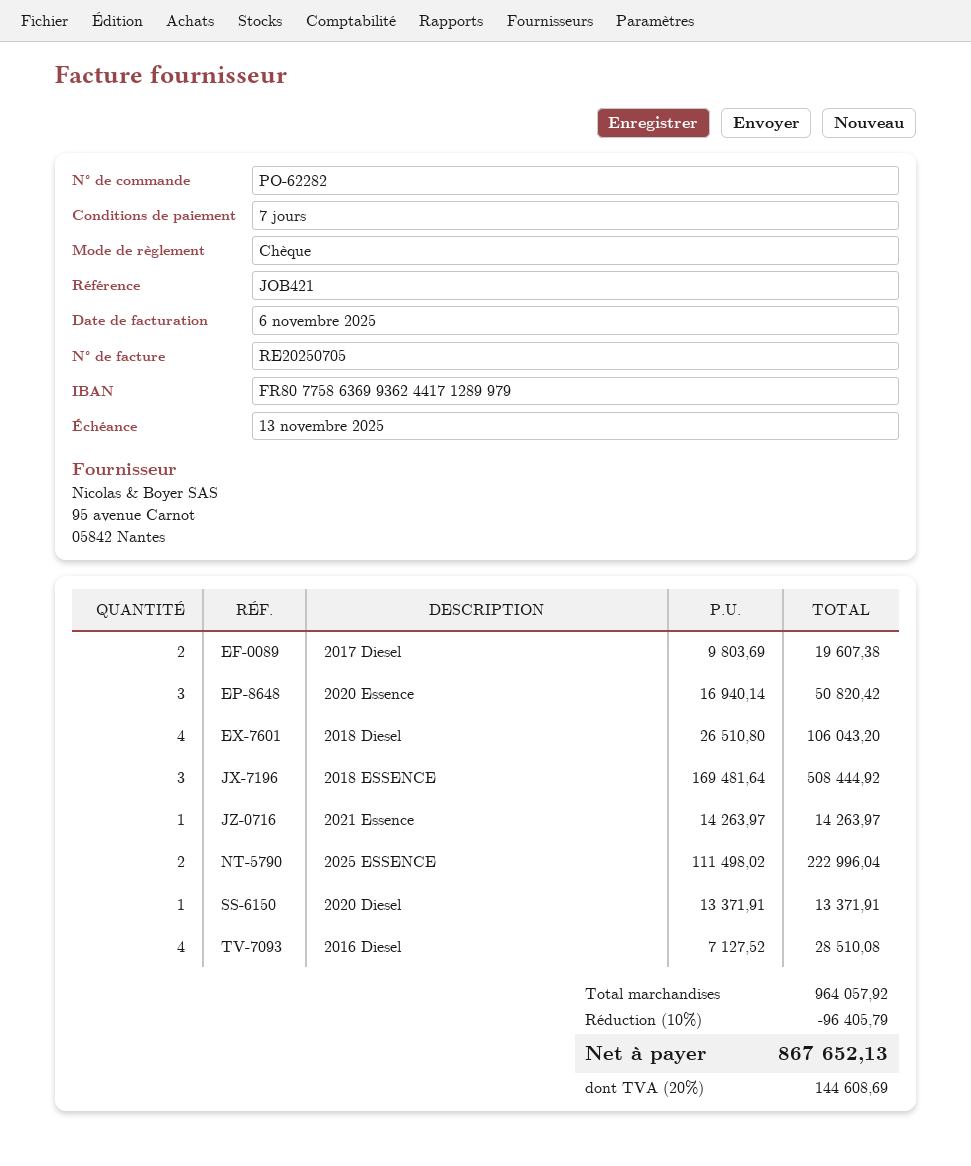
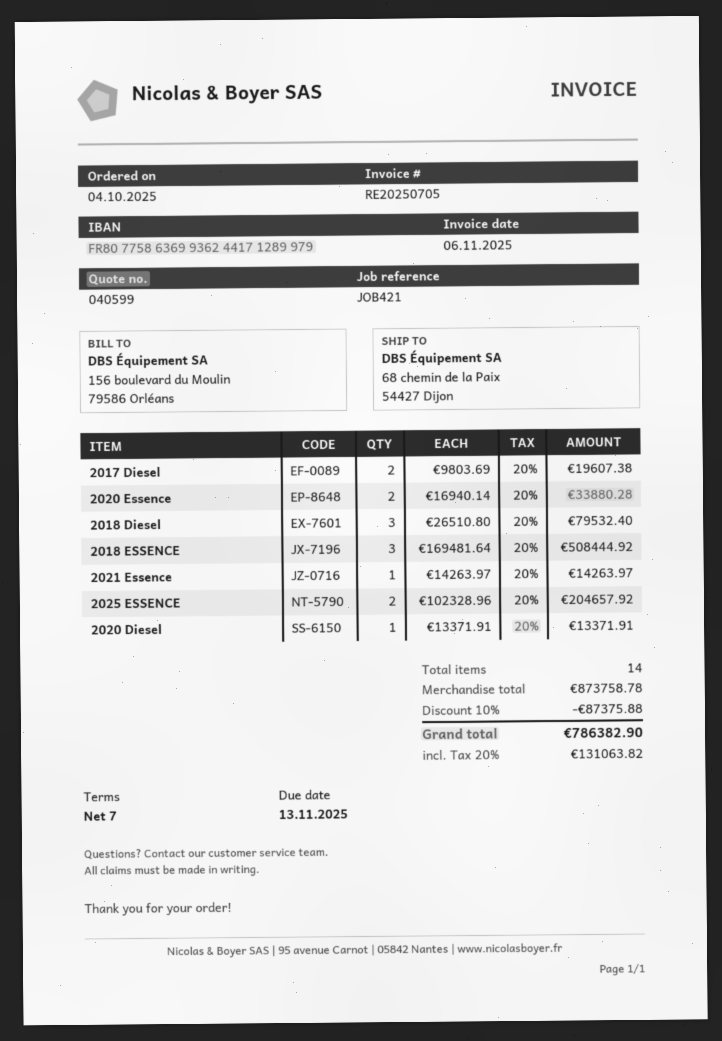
2020 Essence: 3 x 16940.14 = 50820.42 -> 2 x 16940.14 = 33880.28
2018 Diesel: 4 x 26510.80 = 106043.20 -> 3 x 26510.80 = 79532.40
2025 ESSENCE: 2 x 111498.02 = 222996.04 -> 2 x 102328.96 = 204657.92
2016 Diesel: 4 x 7127.52 = 28510.08 -> none
subtotal: 964057.92 -> 873758.78
discount: 10% = 96405.79 -> 10% = 87375.88
tax: 20% = 144608.69 -> 20% = 131063.82
total: 867652.13 -> 786382.90

